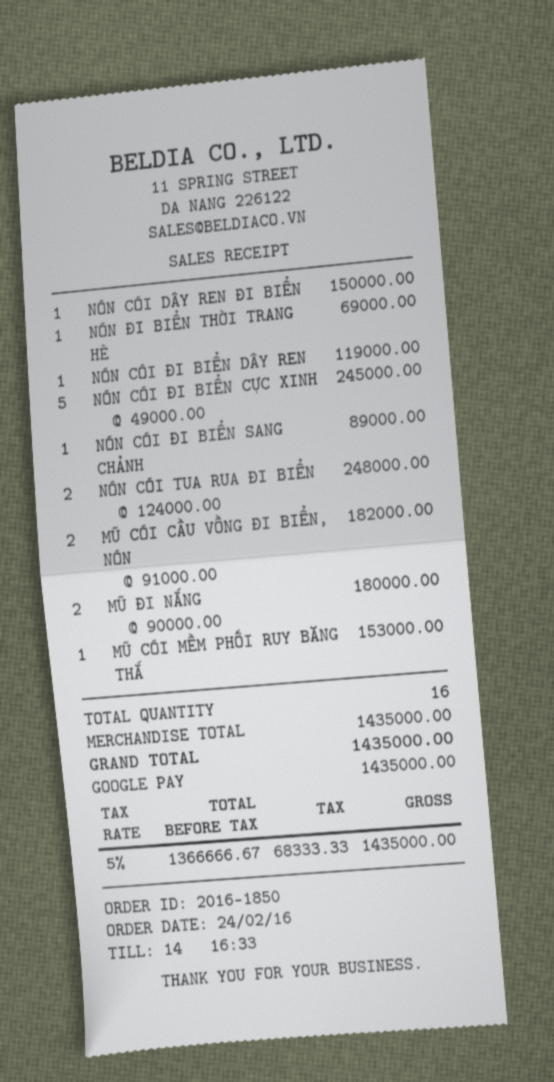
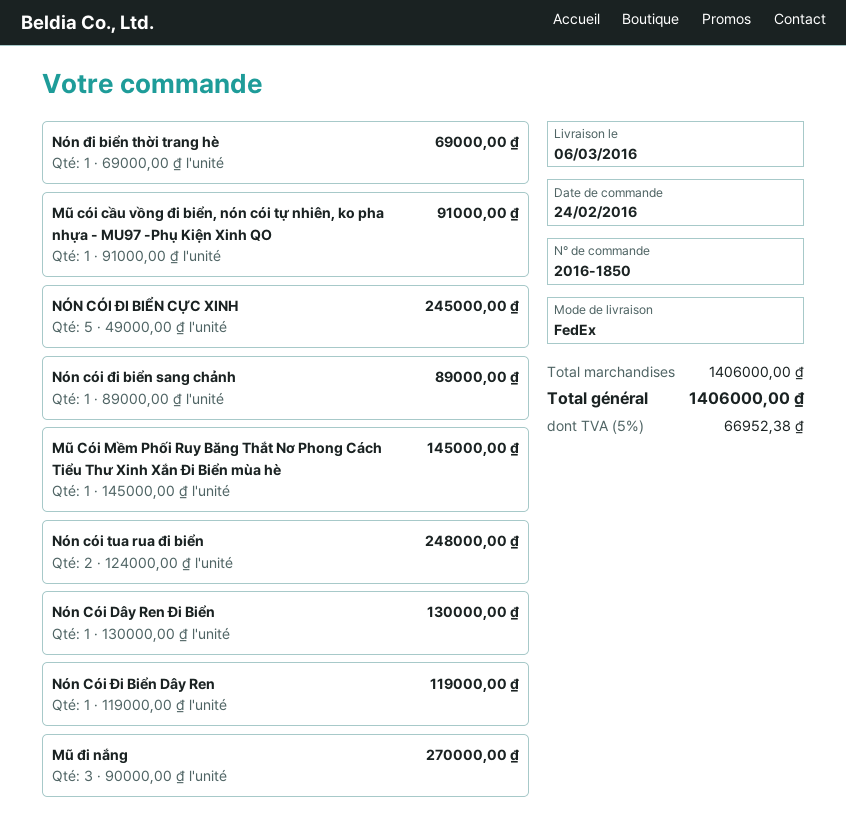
NÓN CÓI DÂY REN ĐI BIỂN: 1 x 150000.00 = 150000.00 -> 1 x 130000.00 = 130000.00
MŨ CÓI CẦU VỒNG ĐI BIỂN, NÓN: 2 x 91000.00 = 182000.00 -> 1 x 91000.00 = 91000.00
MŨ ĐI NẮNG: 2 x 90000.00 = 180000.00 -> 3 x 90000.00 = 270000.00
MŨ CÓI MỀM PHỐI RUY BĂNG THẮ: 1 x 153000.00 = 153000.00 -> 1 x 145000.00 = 145000.00
subtotal: 1435000.00 -> 1406000.00
tax: 5% = 68333.33 -> 5% = 66952.38
total: 1435000.00 -> 1406000.00

